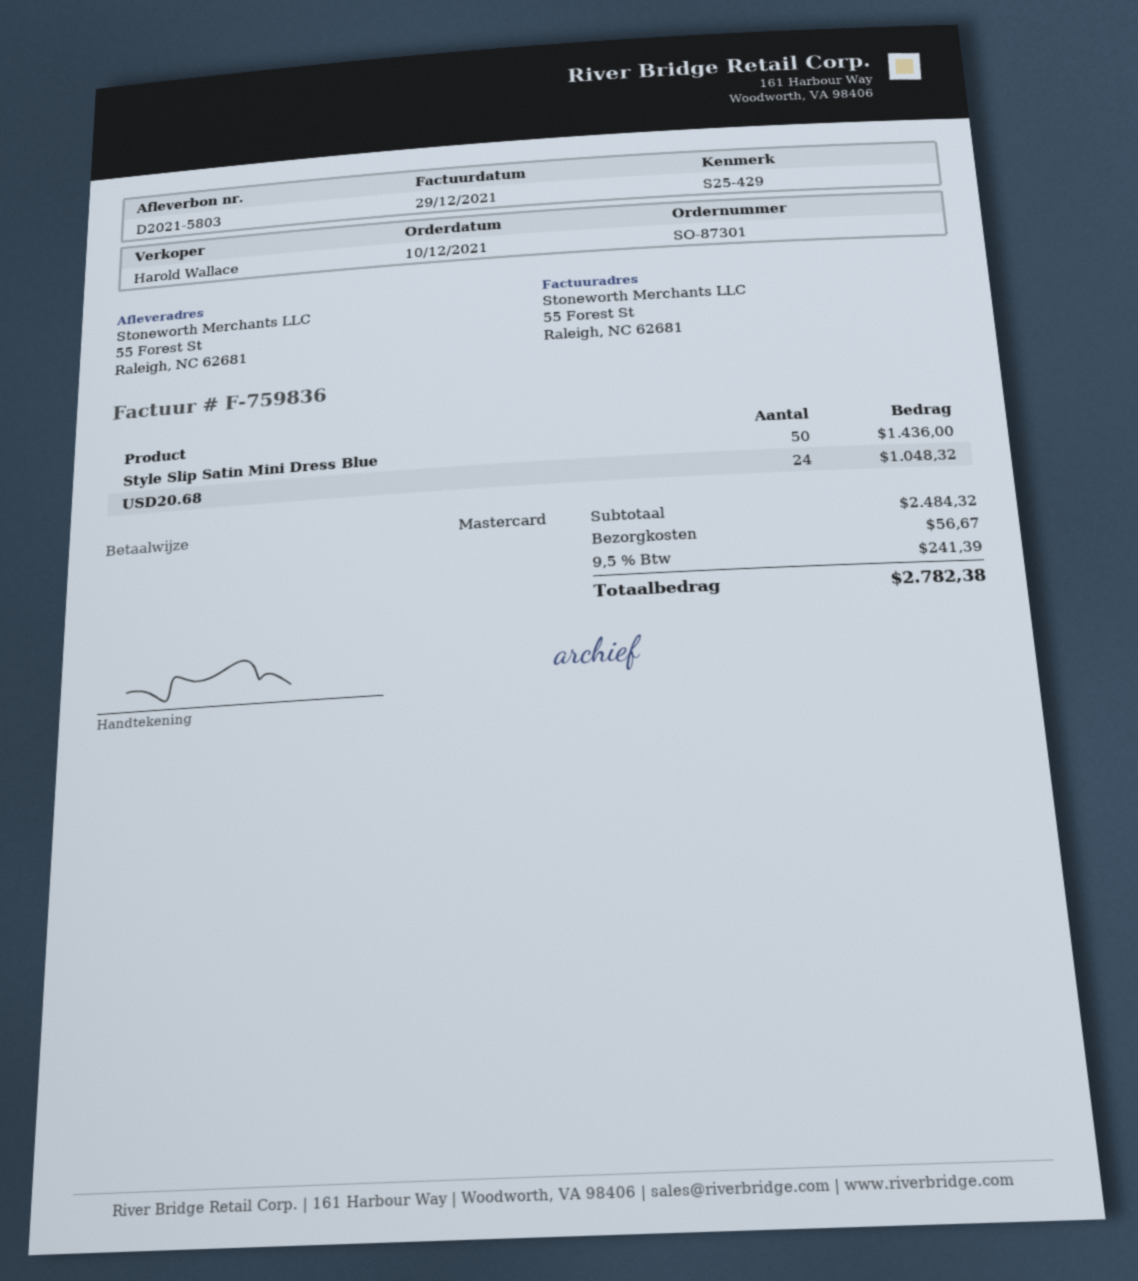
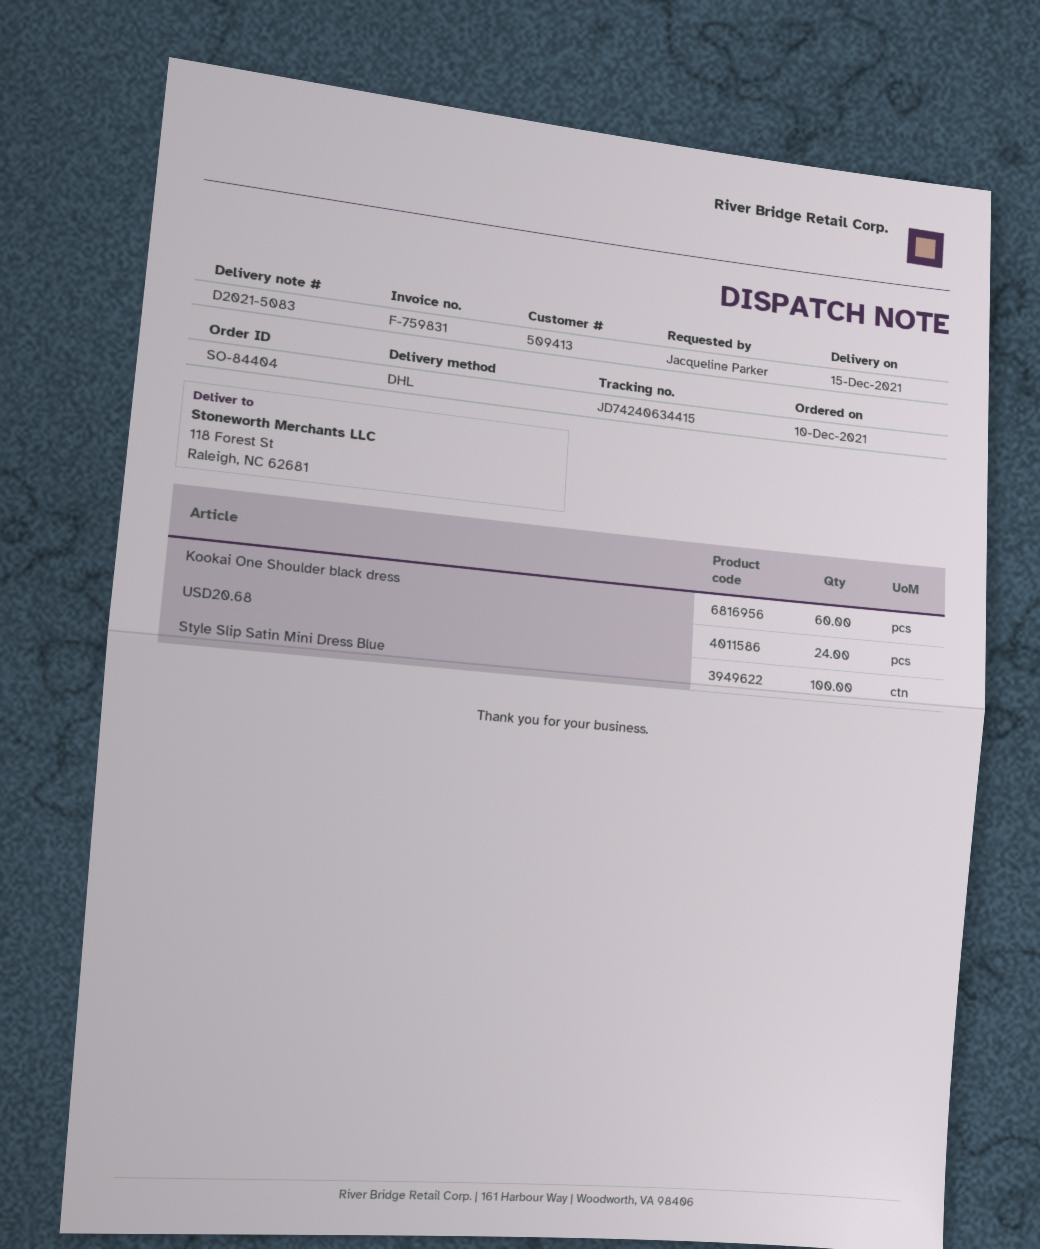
order number: SO-87301 -> SO-84404
delivery note number: D2021-5803 -> D2021-5083
invoice number: F-759836 -> F-759831
ship to: 55 Forest St, Raleigh, NC 62681 -> 118 Forest St, Raleigh, NC 62681
Style Slip Satin Mini Dress Blue: 50 -> 100
Kookai One Shoulder black dress: none -> 60

